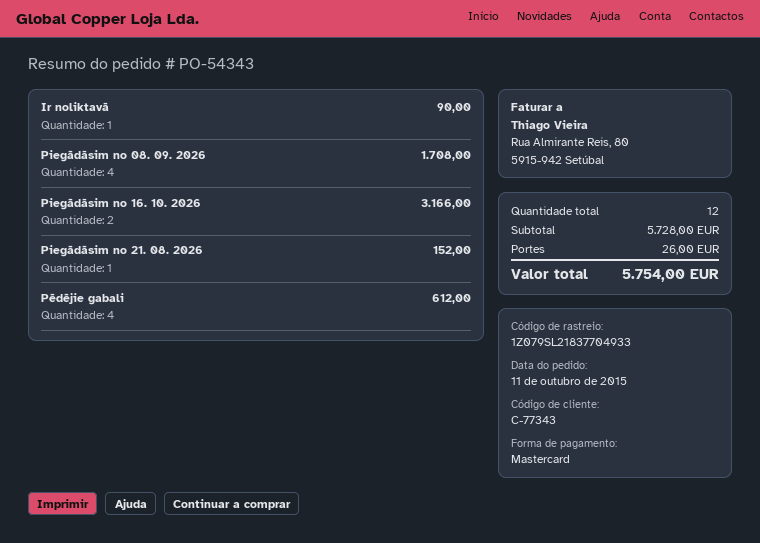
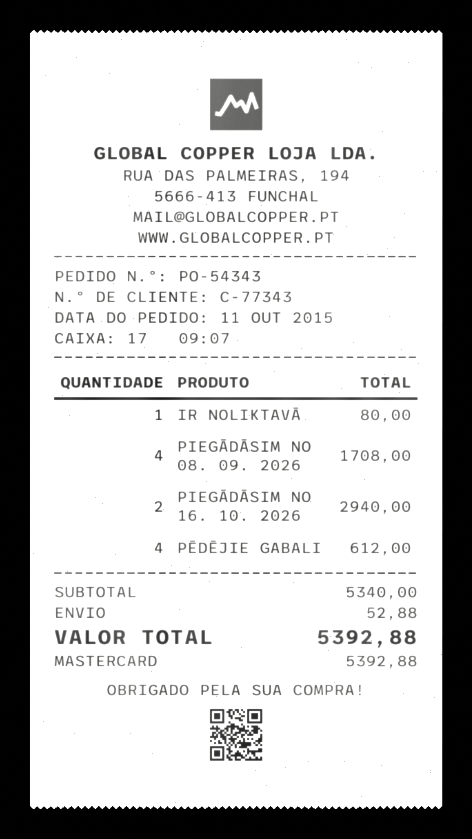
Ir noliktavā: 1 for 90.00 -> 1 for 80.00
Piegādāsim no 16. 10. 2026: 2 for 3166.00 -> 2 for 2940.00
Piegādāsim no 21. 08. 2026: 1 for 152.00 -> none
subtotal: 5728.00 -> 5340.00
shipping: 26.00 -> 52.88
total: 5754.00 -> 5392.88

